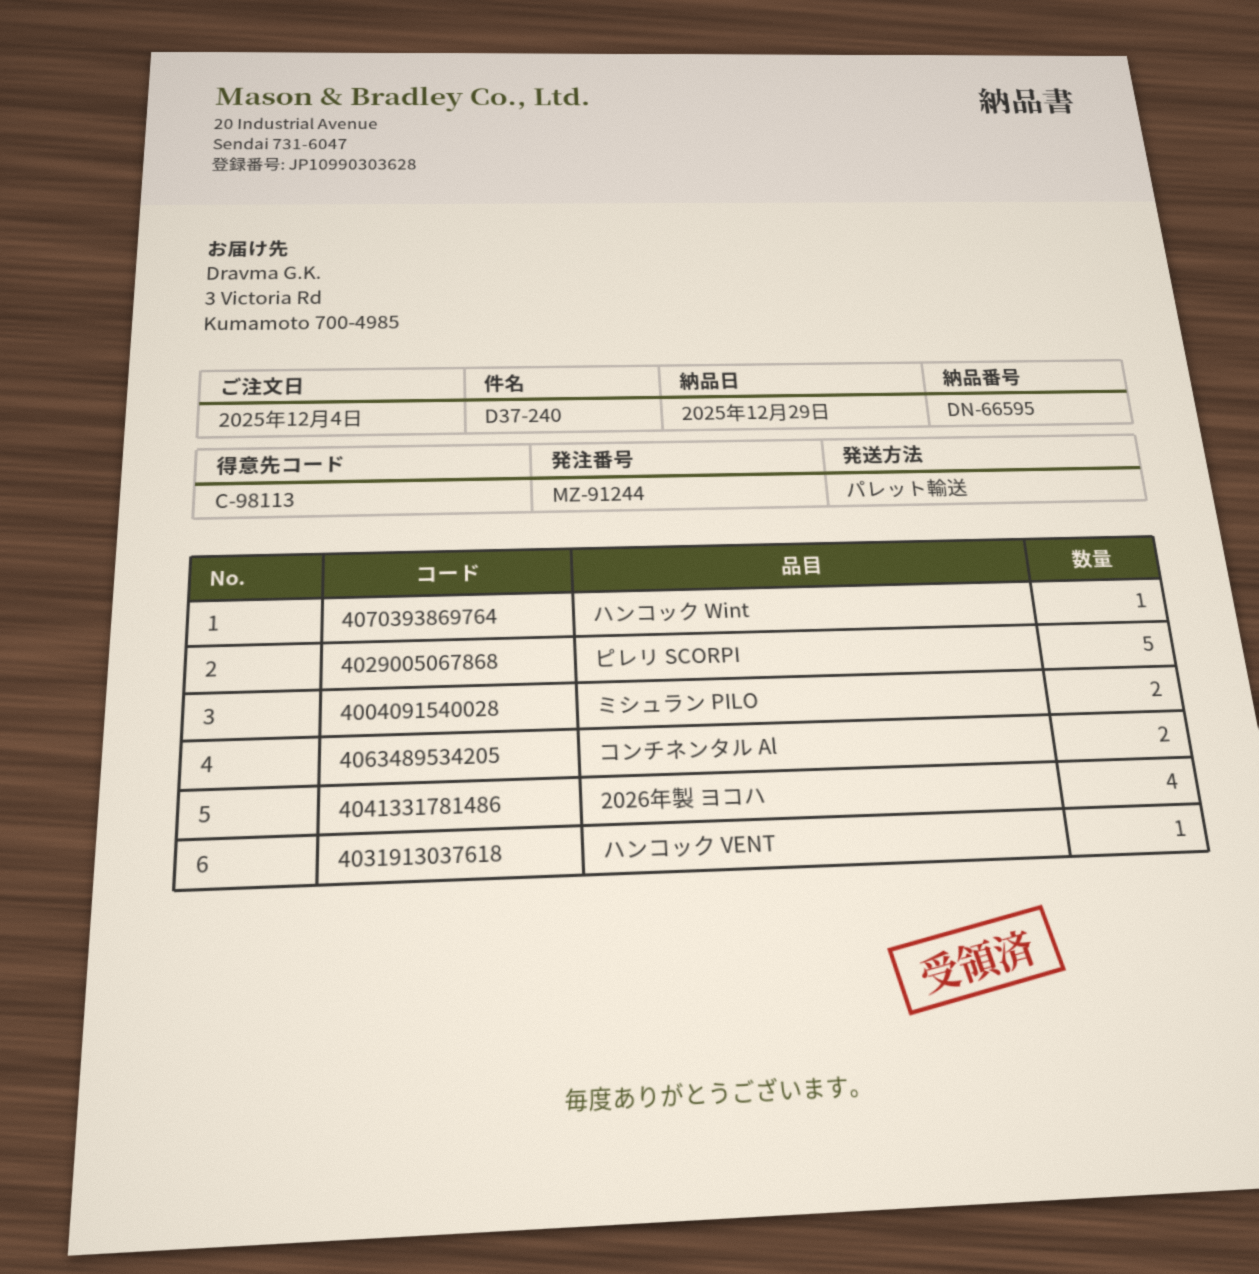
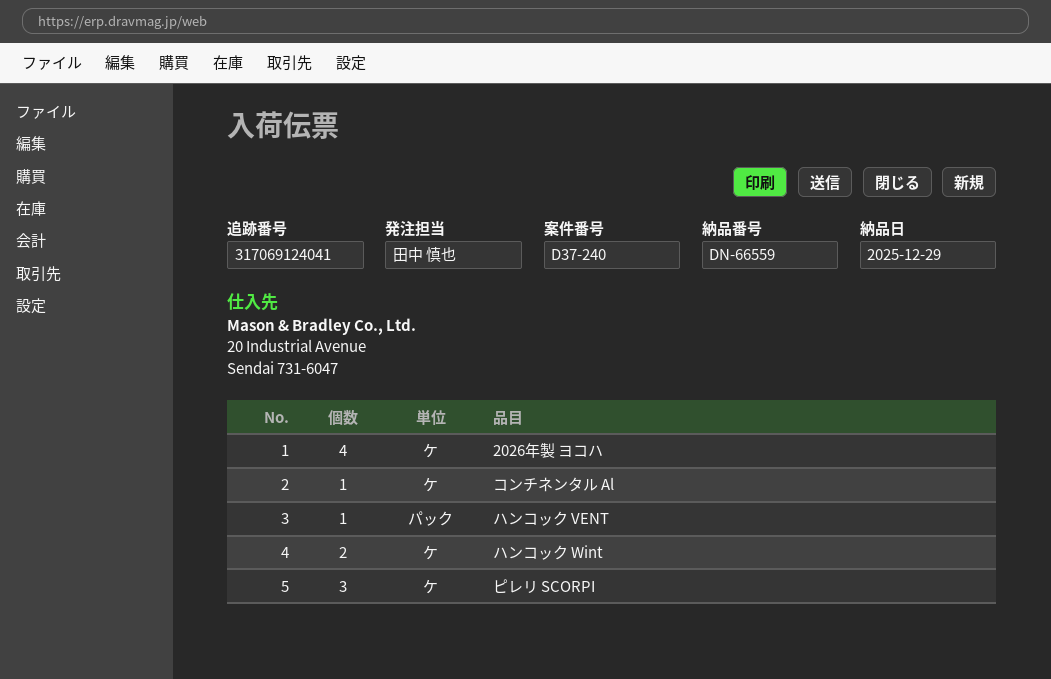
delivery note number: DN-66595 -> DN-66559
ハンコック Wint: 1 -> 2
ピレリ SCORPI: 5 -> 3
ミシュラン PILO: 2 -> none
コンチネンタル Al: 2 -> 1

